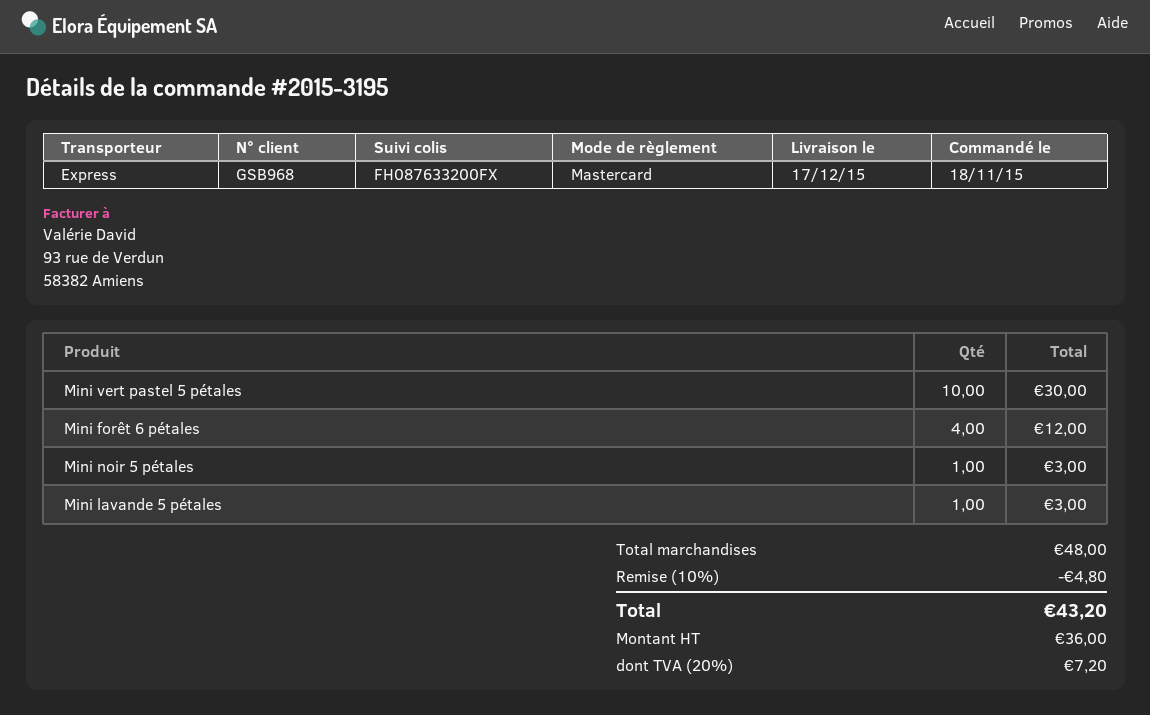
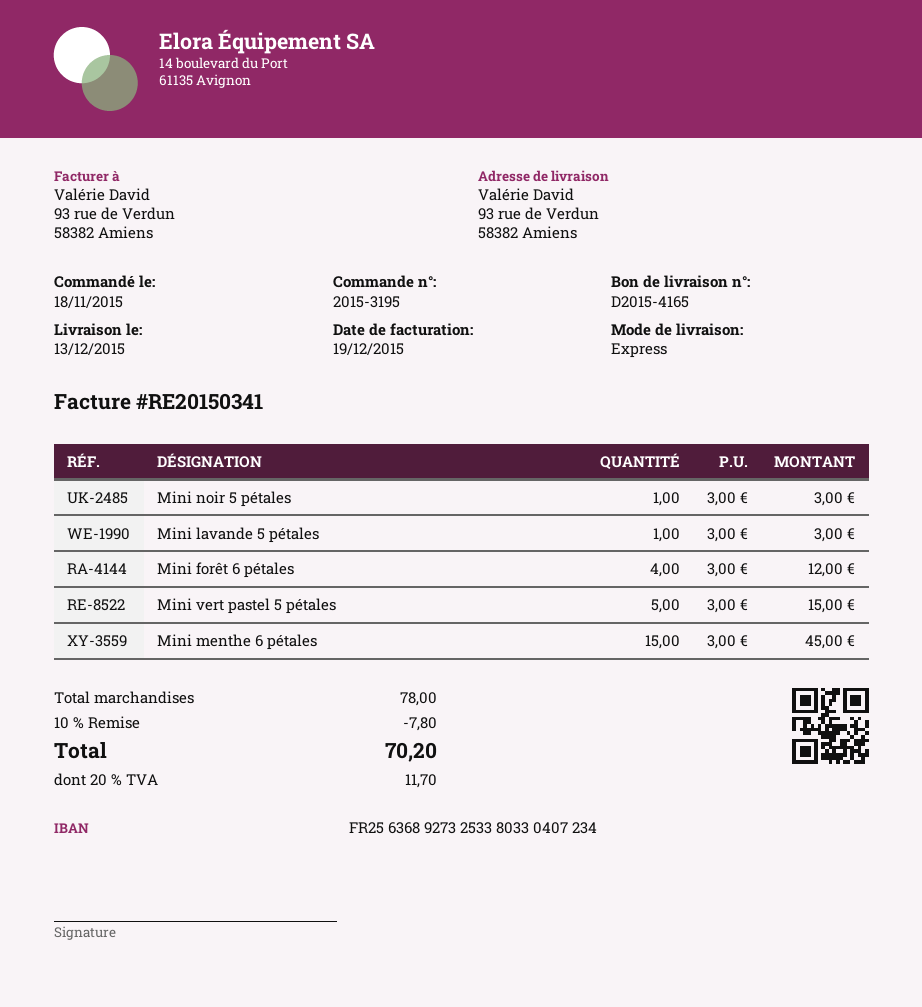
delivery date: 2015-12-17 -> 2015-12-13
Mini vert pastel 5 pétales: 10 for 30.00 -> 5 for 15.00
Mini menthe 6 pétales: none -> 15 for 45.00
subtotal: 48.00 -> 78.00
discount: 10% = 4.80 -> 10% = 7.80
tax: 20% = 7.20 -> 20% = 11.70
total: 43.20 -> 70.20

